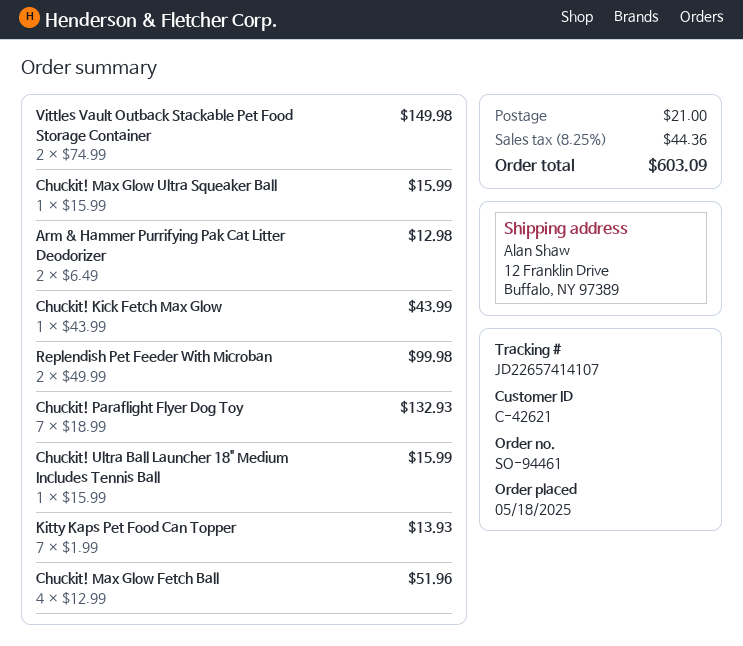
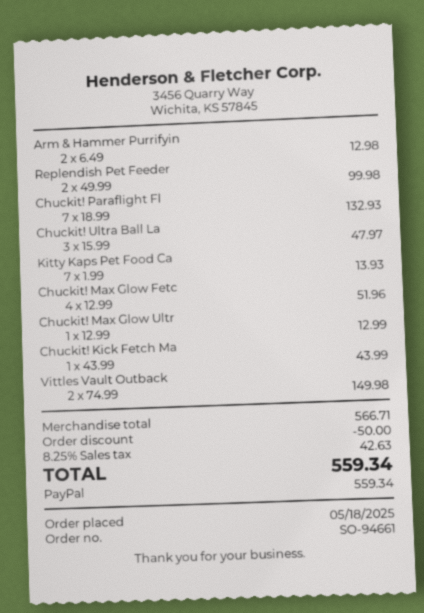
order number: SO-94461 -> SO-94661
Chuckit! Max Glow Ultra Squeaker Ball: 1 x 15.99 = 15.99 -> 1 x 12.99 = 12.99
Chuckit! Ultra Ball Launcher 18" Medium Includes Tennis Ball: 1 x 15.99 = 15.99 -> 3 x 15.99 = 47.97
discount: none -> 50.00
shipping: 21.00 -> none
tax: 8.25% = 44.36 -> 8.25% = 42.63
total: 603.09 -> 559.34

